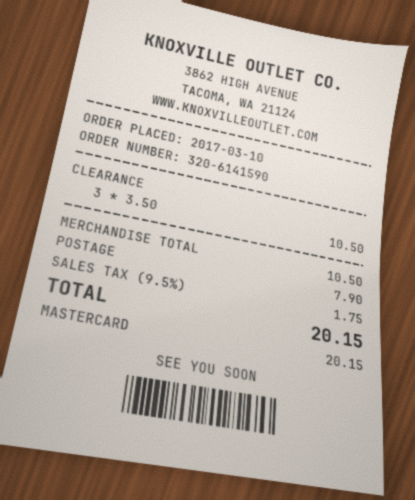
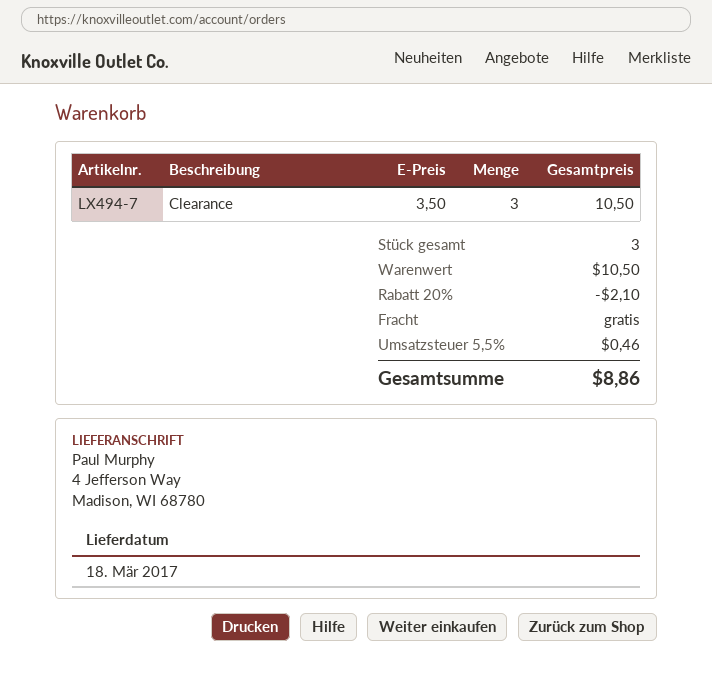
discount: none -> 20% = 2.10
shipping: 7.90 -> 0.00
tax: 9.5% = 1.75 -> 5.5% = 0.46
total: 20.15 -> 8.86

